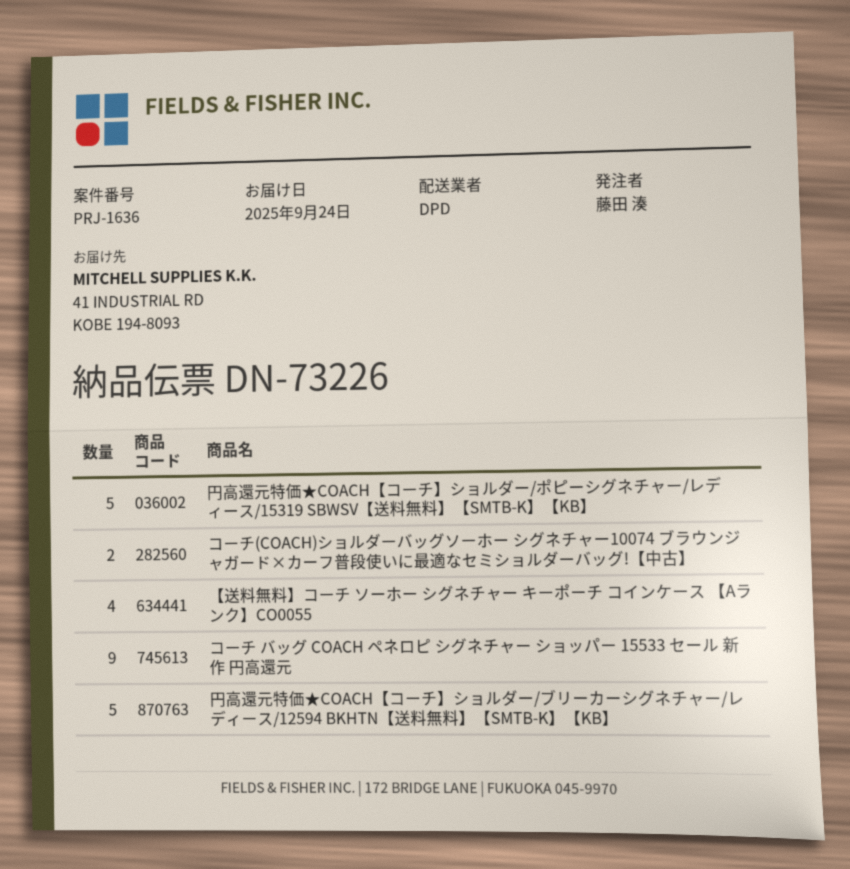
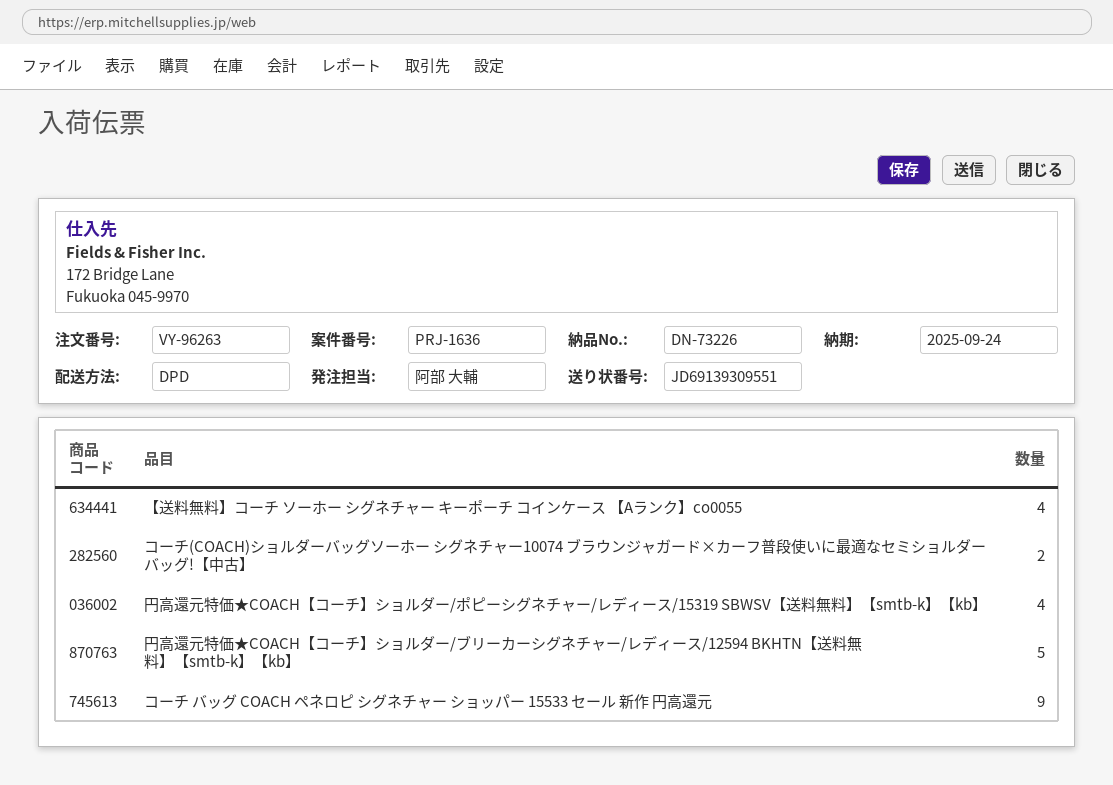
ordered by: 藤田 湊 -> 阿部 大輔
円高還元特価★COACH【コーチ】ショルダー/ポピーシグネチャー/レディース/15319 SBWSV【送料無料】【SMTB-K】【KB】: 5 -> 4

